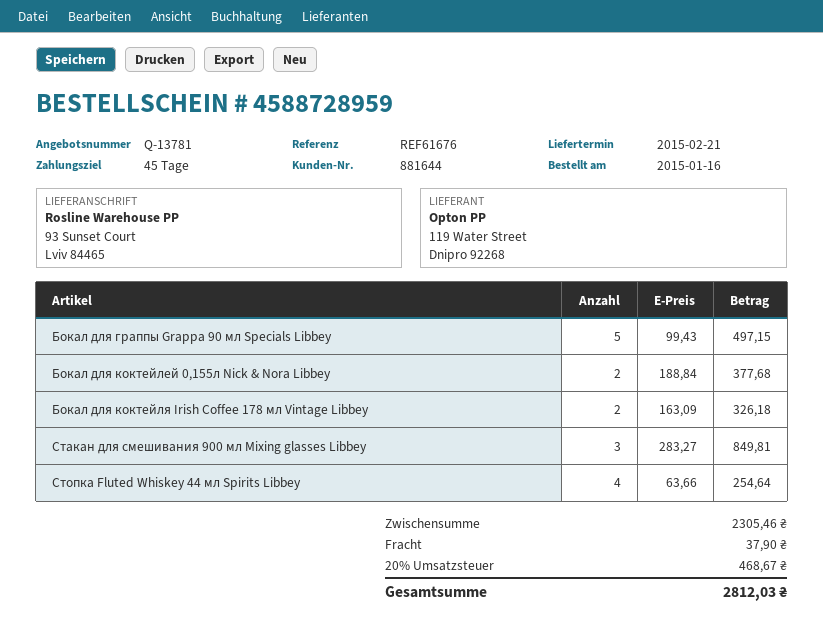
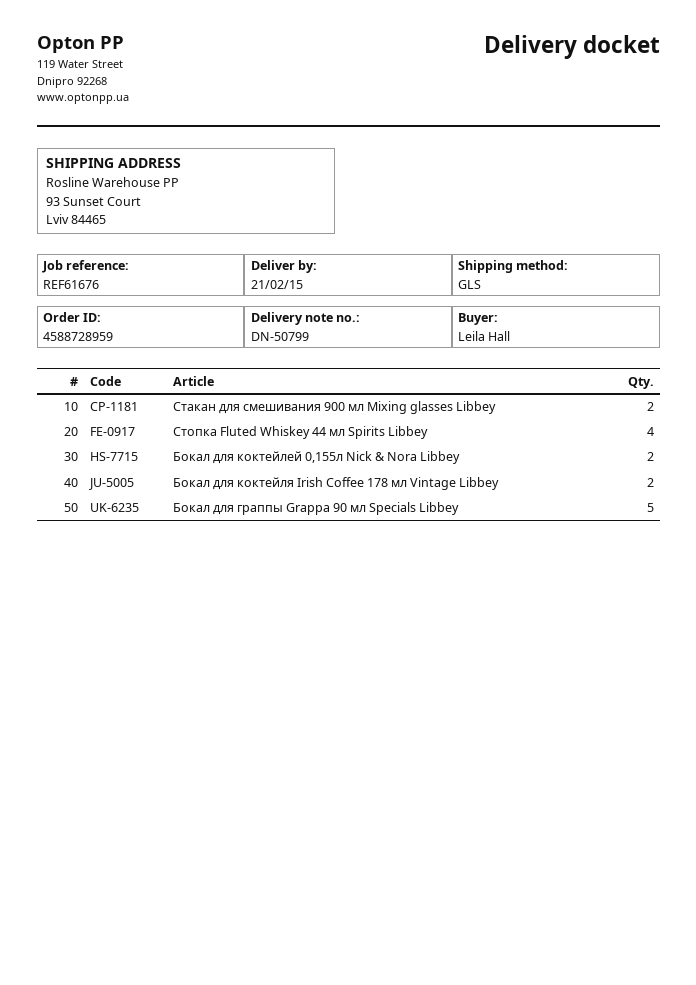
Стакан для смешивания 900 мл Mixing glasses Libbey: 3 -> 2

